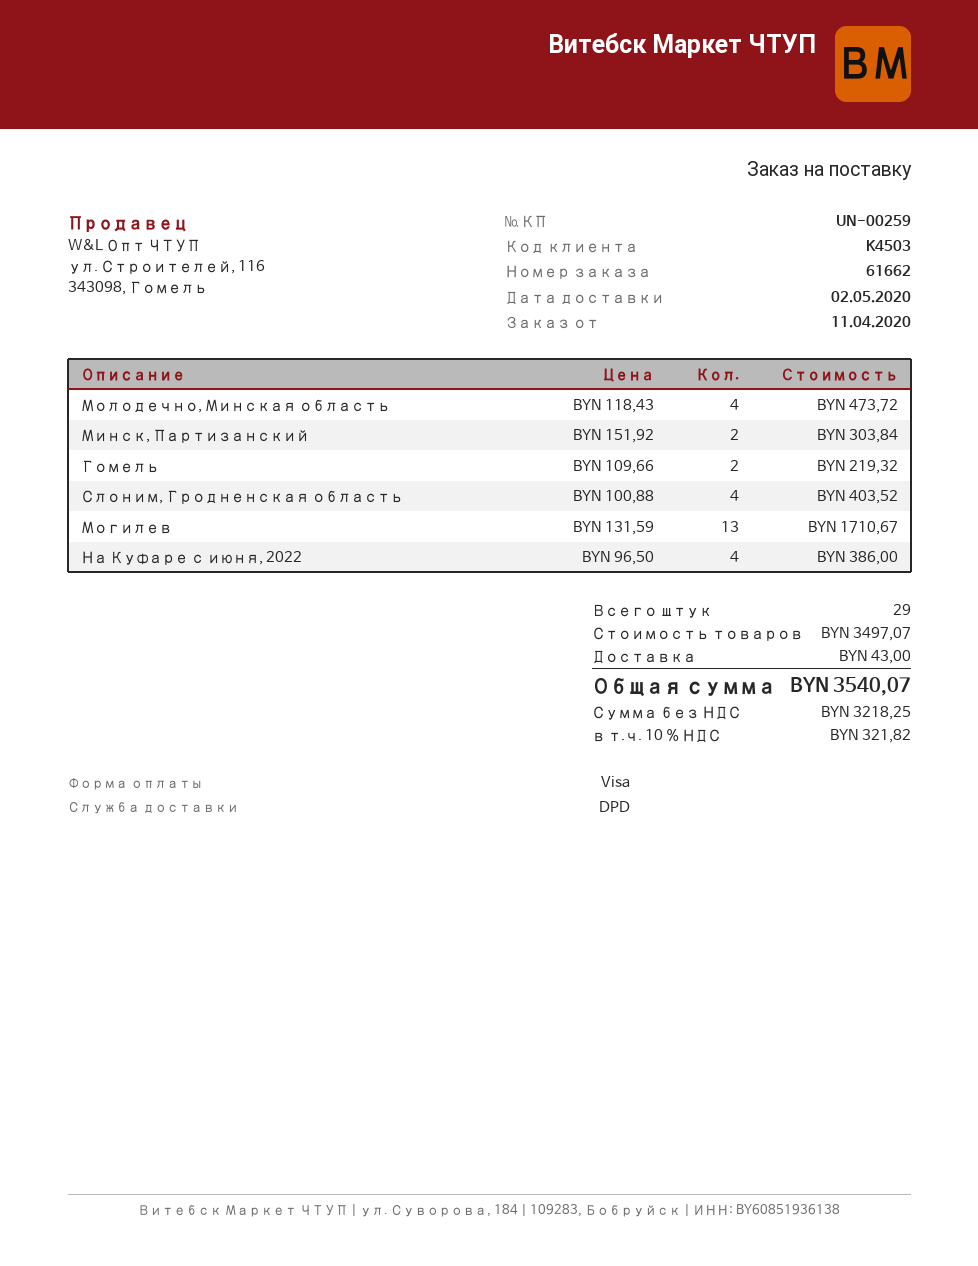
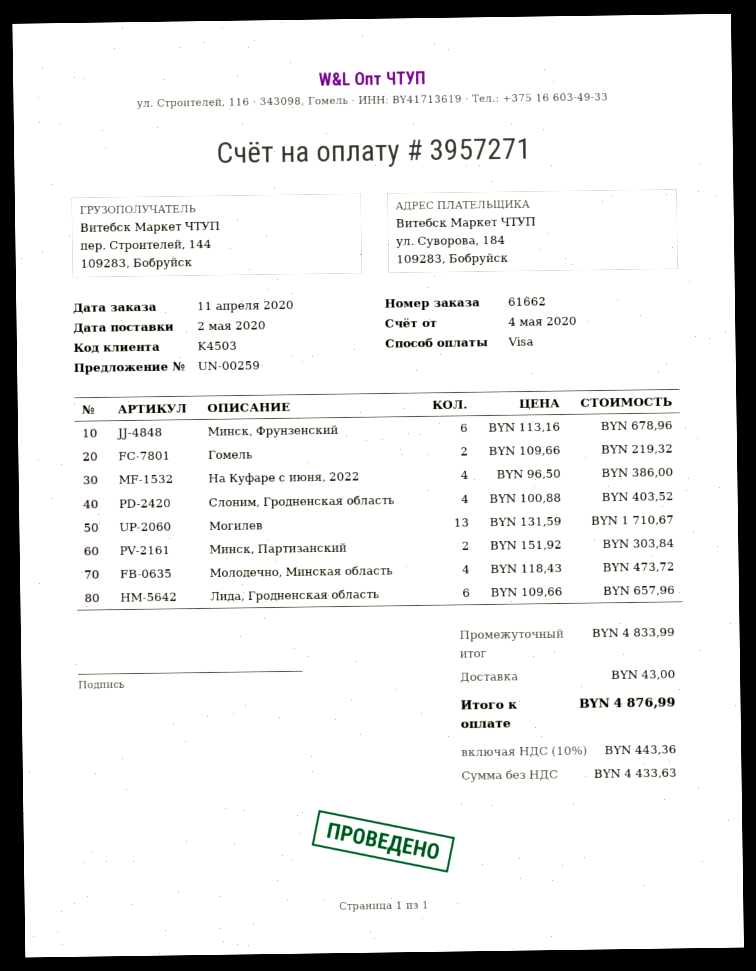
Минск, Фрунзенский: none -> 6 x 113.16 = 678.96
Лида, Гродненская область: none -> 6 x 109.66 = 657.96
subtotal: 3497.07 -> 4833.99
net: 3218.25 -> 4433.63
tax: 10% = 321.82 -> 10% = 443.36
total: 3540.07 -> 4876.99

